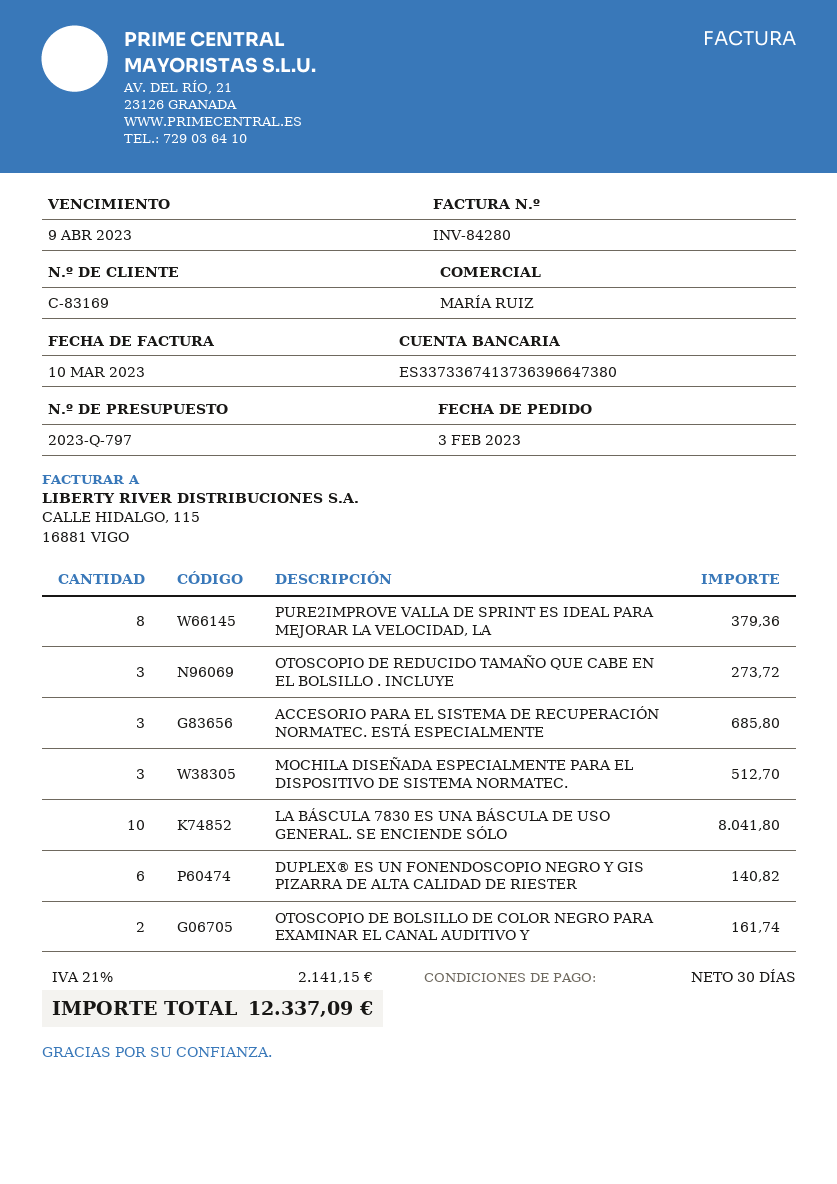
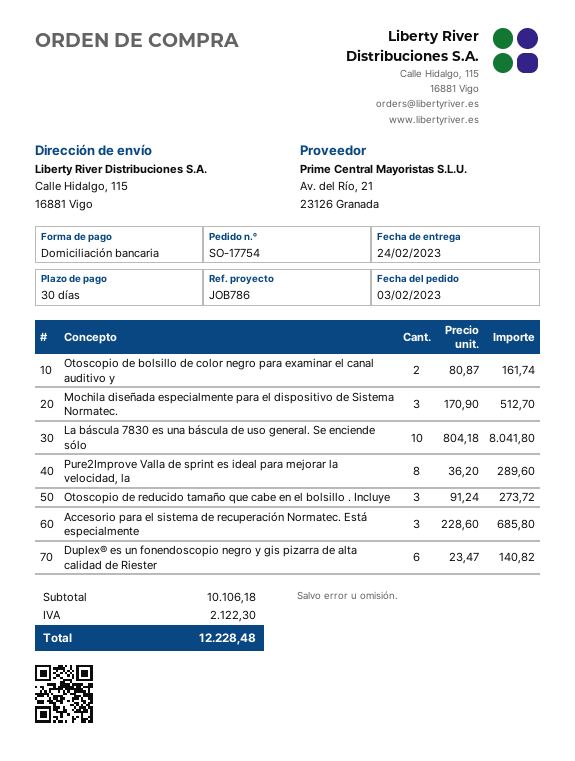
PURE2IMPROVE VALLA DE SPRINT ES IDEAL PARA MEJORAR LA VELOCIDAD, LA: 8 for 379.36 -> 8 for 289.60
tax: 2141.15 -> 2122.30
total: 12337.09 -> 12228.48

